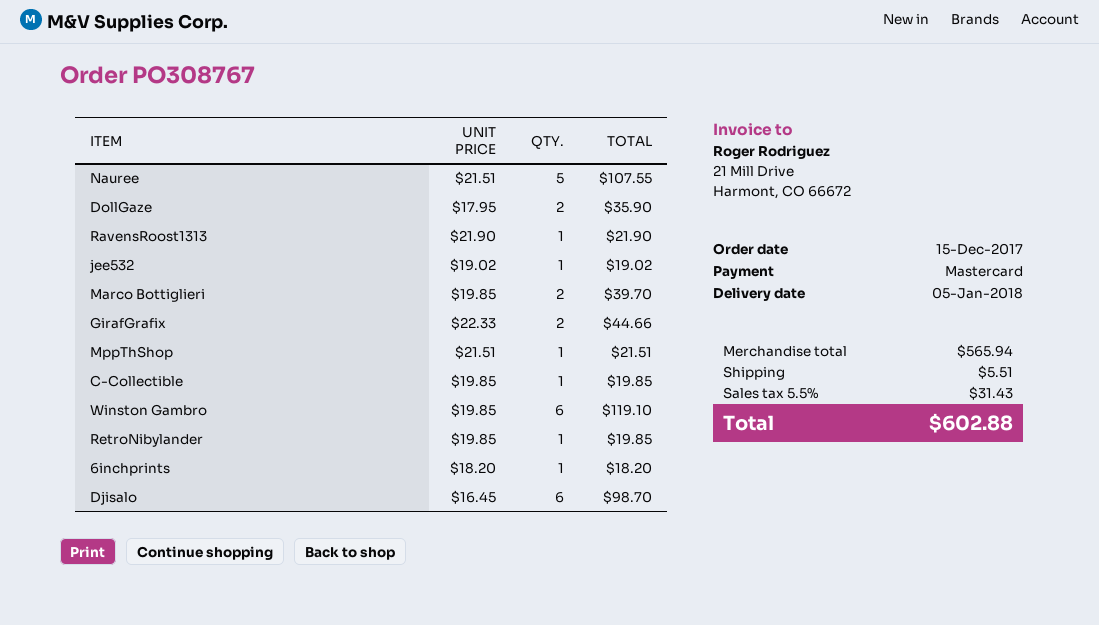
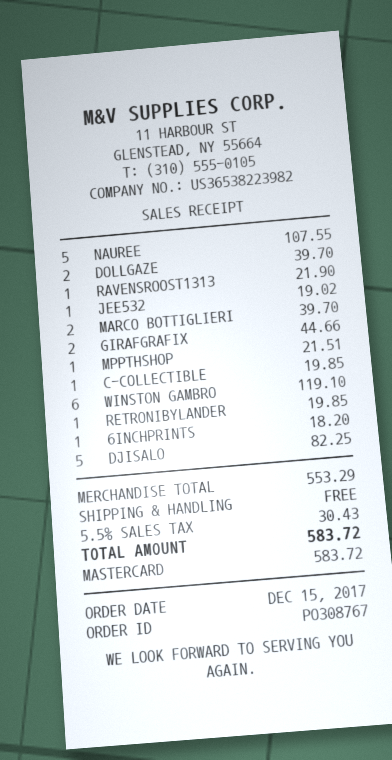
DollGaze: 2 for 35.90 -> 2 for 39.70
Djisalo: 6 for 98.70 -> 5 for 82.25
subtotal: 565.94 -> 553.29
shipping: 5.51 -> 0.00
tax: 5.5% = 31.43 -> 5.5% = 30.43
total: 602.88 -> 583.72

